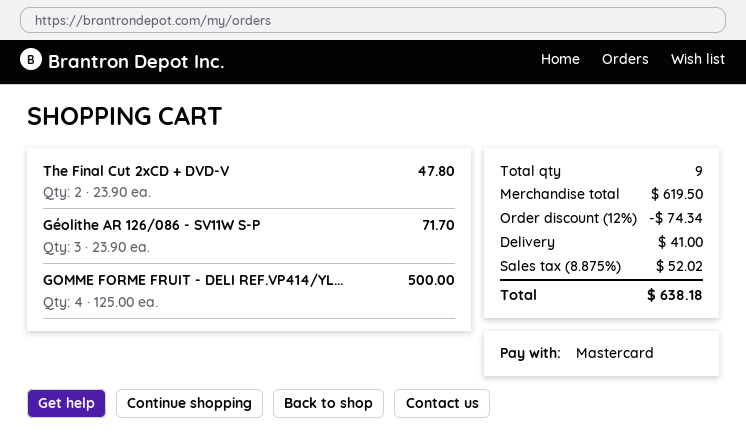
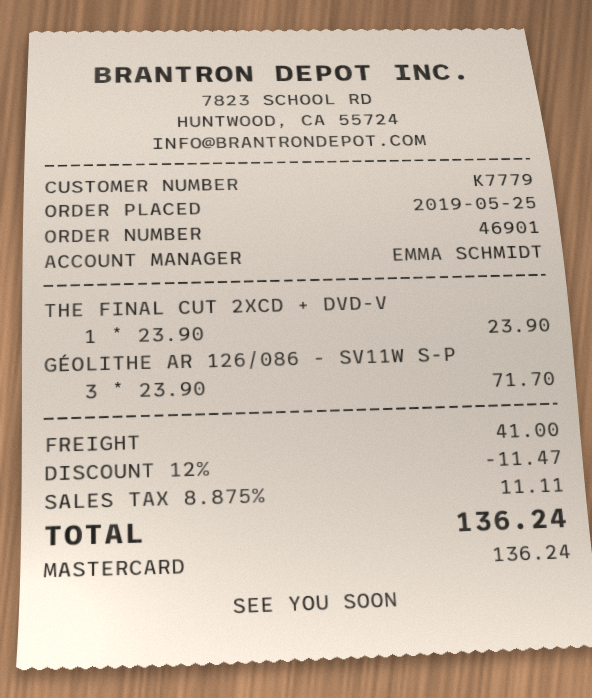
The Final Cut 2xCD + DVD-V: 2 x 23.90 = 47.80 -> 1 x 23.90 = 23.90
GOMME FORME FRUIT - DELI REF.VP414/YL...: 4 x 125.00 = 500.00 -> none
discount: 12% = 74.34 -> 12% = 11.47
tax: 8.875% = 52.02 -> 8.875% = 11.11
total: 638.18 -> 136.24

